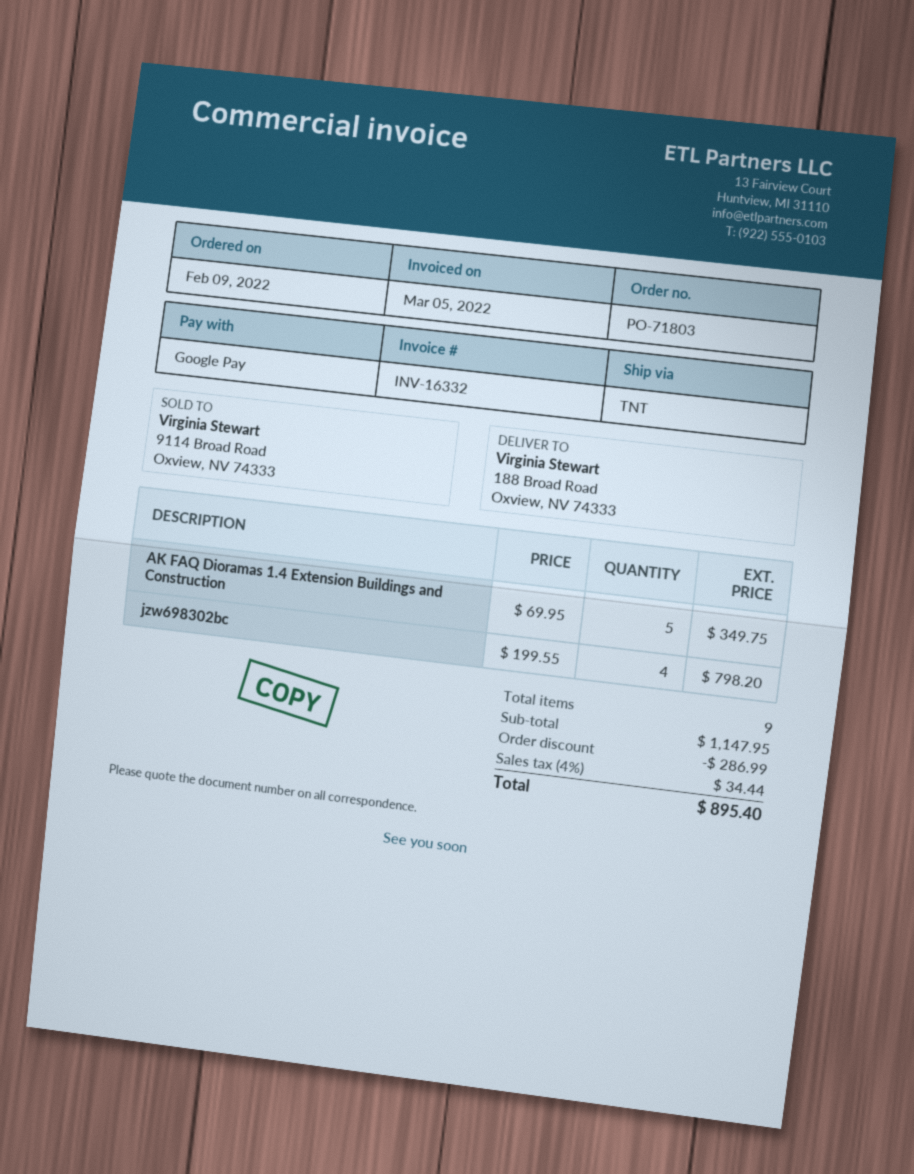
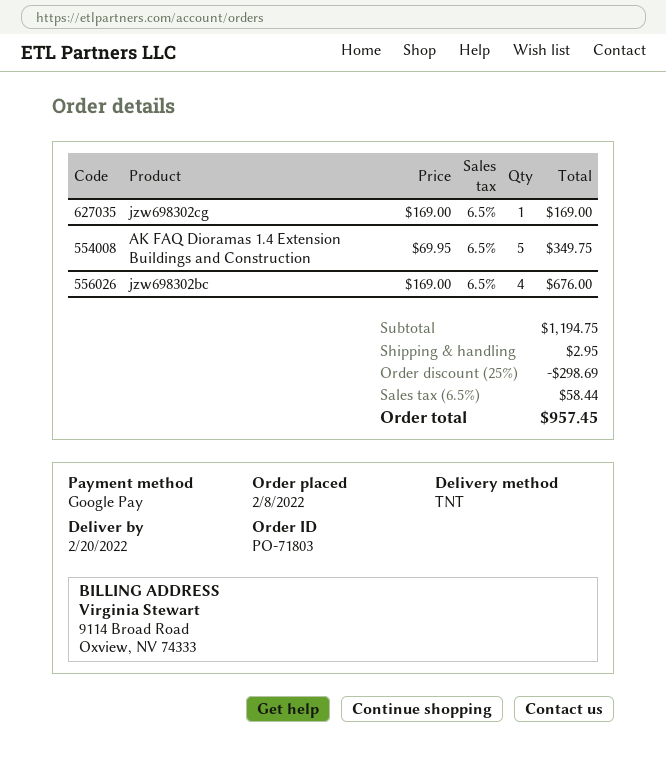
order date: 2022-02-09 -> 2022-02-08
jzw698302bc: 4 x 199.55 = 798.20 -> 4 x 169.00 = 676.00
jzw698302cg: none -> 1 x 169.00 = 169.00
subtotal: 1147.95 -> 1194.75
discount: 286.99 -> 298.69
shipping: none -> 2.95
tax: 4% = 34.44 -> 6.5% = 58.44
total: 895.40 -> 957.45

